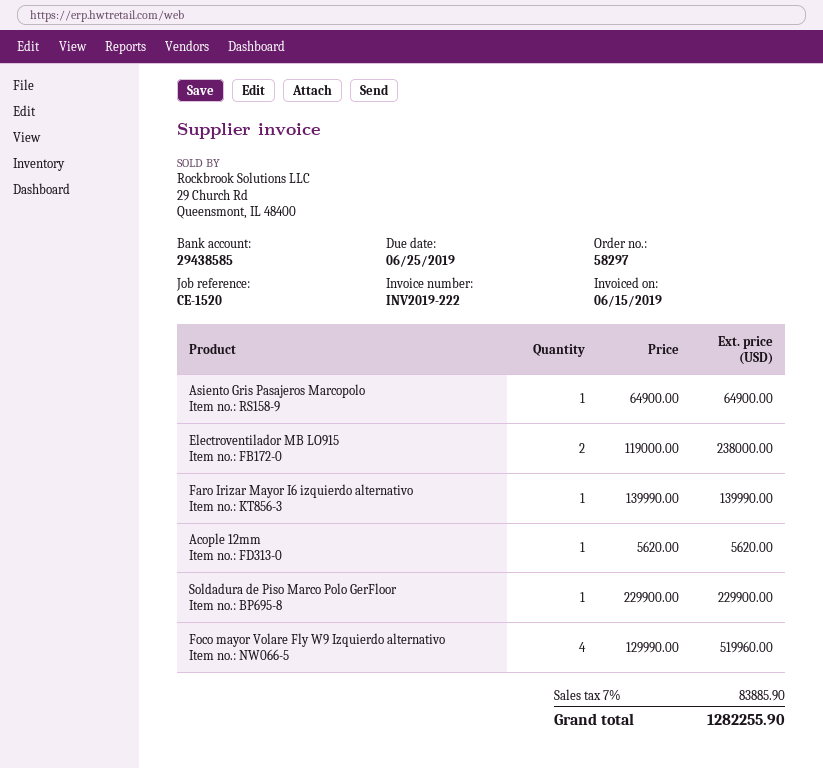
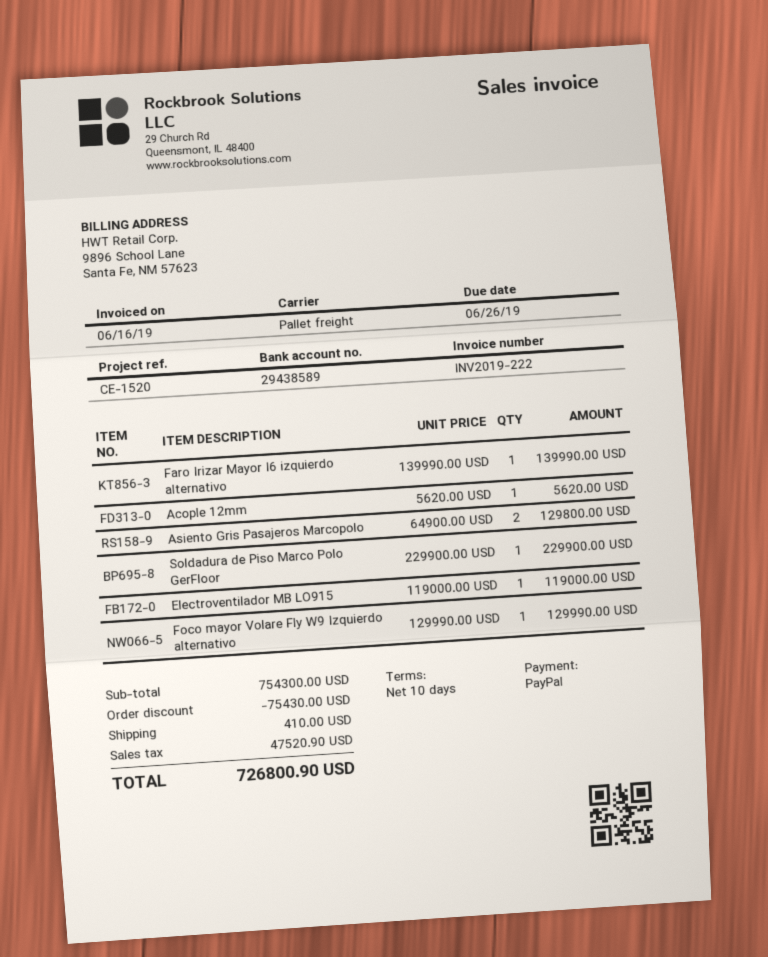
invoice date: 2019-06-15 -> 2019-06-16
due date: 2019-06-25 -> 2019-06-26
bank account: 29438585 -> 29438589
Asiento Gris Pasajeros Marcopolo: 1 x 64900.00 = 64900.00 -> 2 x 64900.00 = 129800.00
Electroventilador MB LO915: 2 x 119000.00 = 238000.00 -> 1 x 119000.00 = 119000.00
Foco mayor Volare Fly W9 Izquierdo alternativo: 4 x 129990.00 = 519960.00 -> 1 x 129990.00 = 129990.00
discount: none -> 75430.00
shipping: none -> 410.00
tax: 83885.90 -> 47520.90
total: 1282255.90 -> 726800.90

